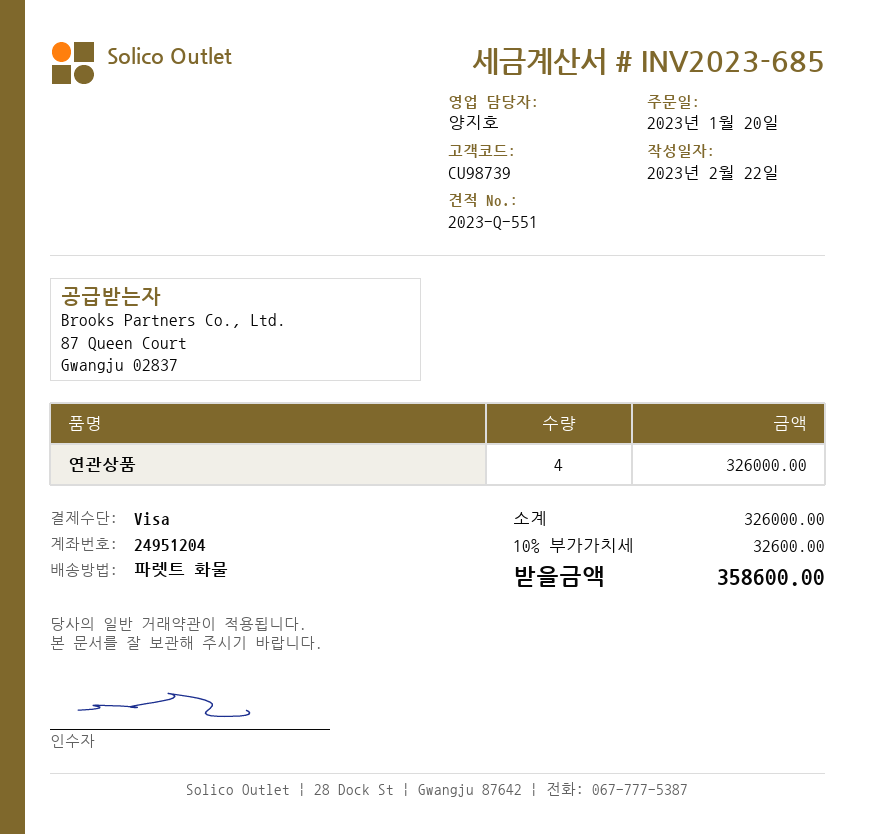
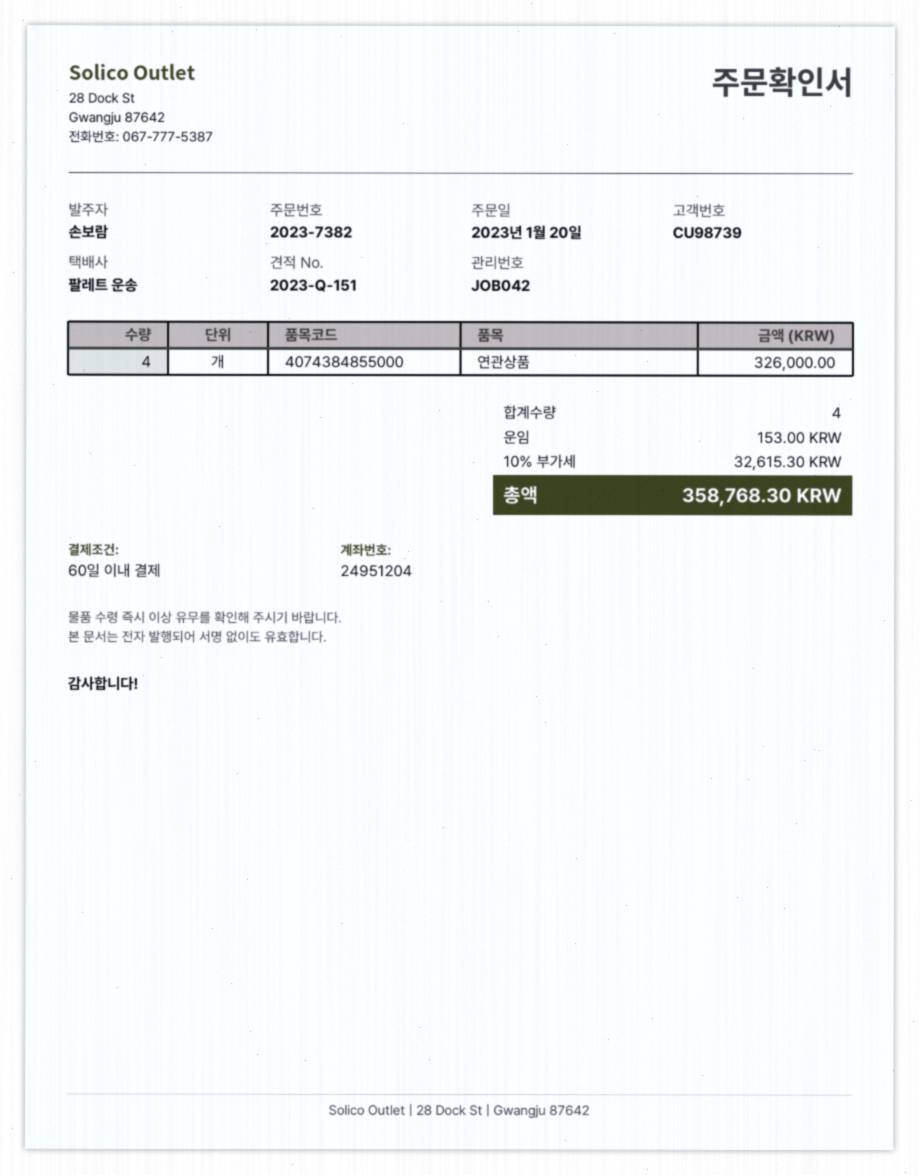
quote number: 2023-Q-551 -> 2023-Q-151
shipping: none -> 153.00
tax: 10% = 32600.00 -> 10% = 32615.30
total: 358600.00 -> 358768.30

